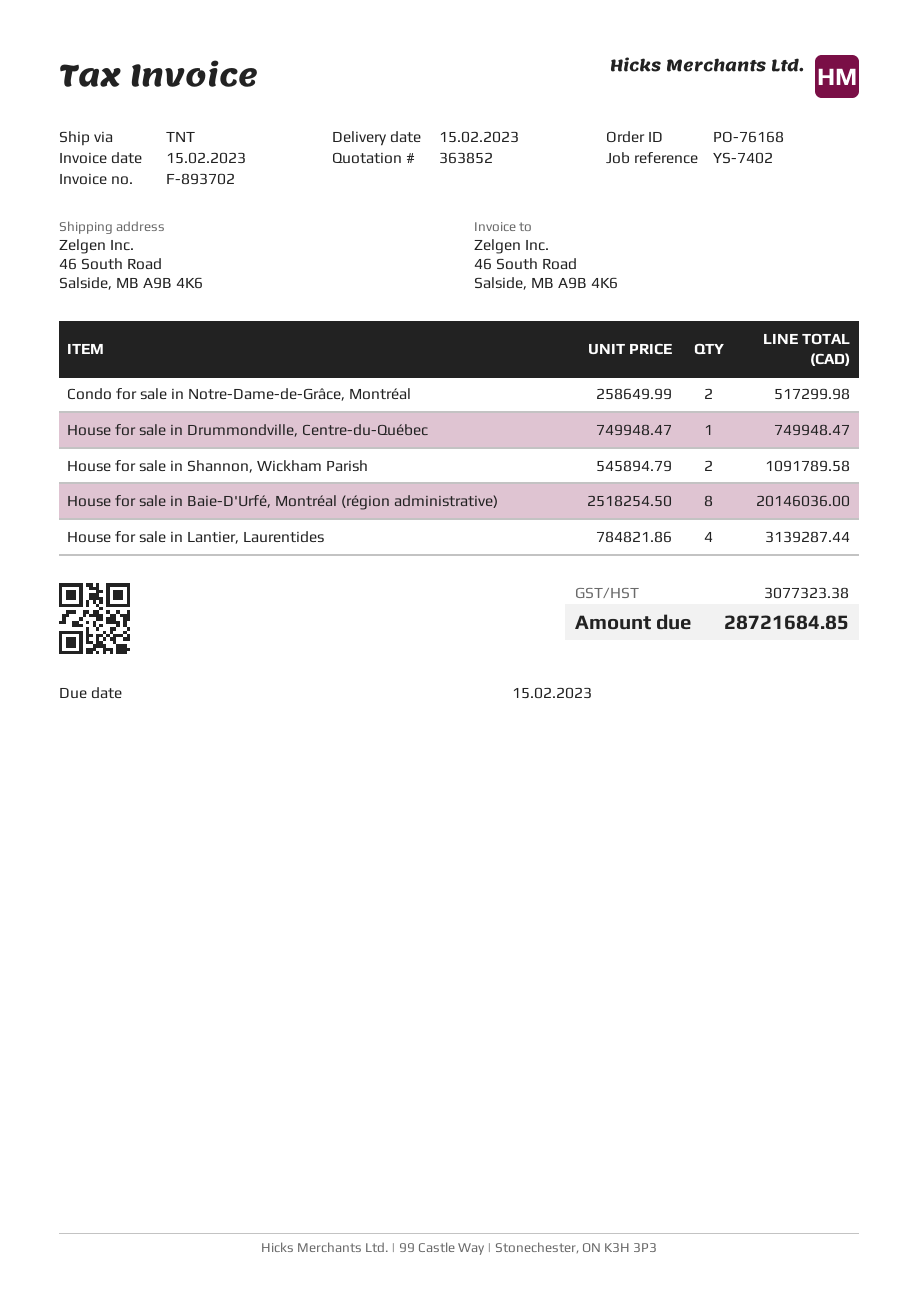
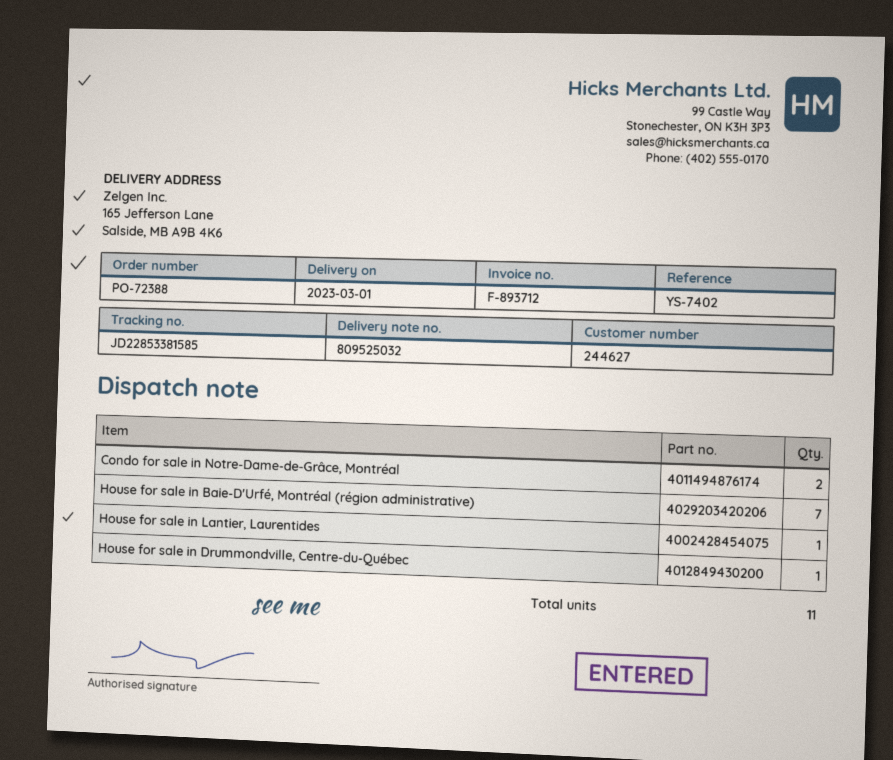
order number: PO-76168 -> PO-72388
delivery date: 2023-02-15 -> 2023-03-01
invoice number: F-893702 -> F-893712
ship to: 46 South Road, Salside, MB A9B 4K6 -> 165 Jefferson Lane, Salside, MB A9B 4K6
House for sale in Shannon, Wickham Parish: 2 -> none
House for sale in Baie-D'Urfé, Montréal (région administrative): 8 -> 7
House for sale in Lantier, Laurentides: 4 -> 1

